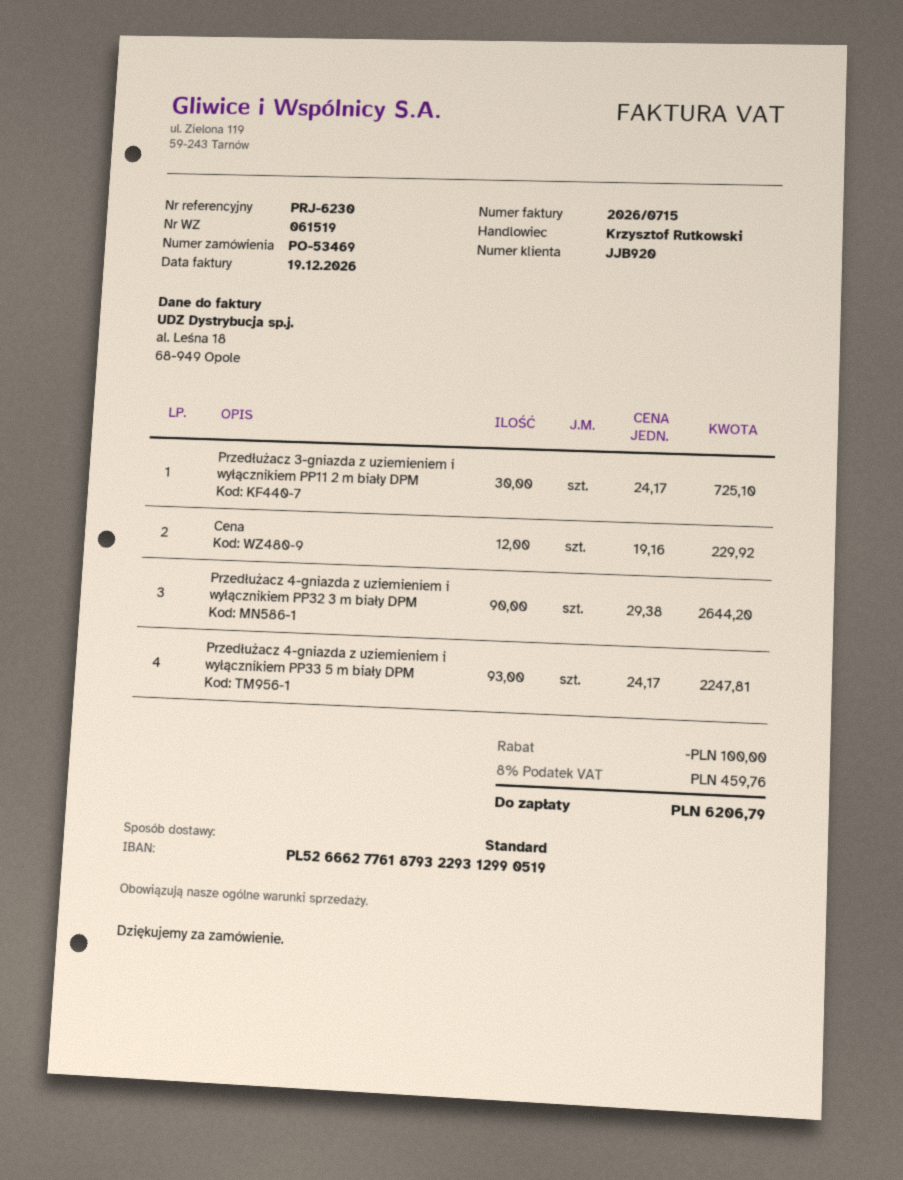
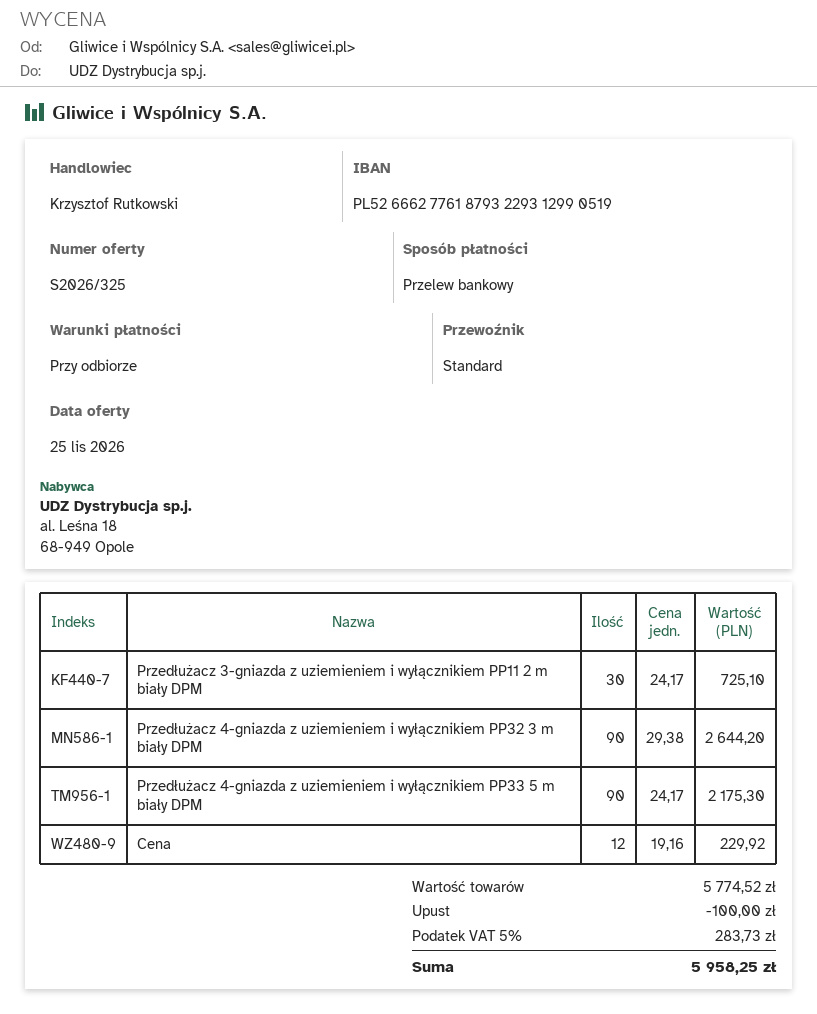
Przedłużacz 4-gniazda z uziemieniem i wyłącznikiem PP33 5 m biały DPM: 93 x 24.17 = 2247.81 -> 90 x 24.17 = 2175.30
tax: 8% = 459.76 -> 5% = 283.73
total: 6206.79 -> 5958.25

